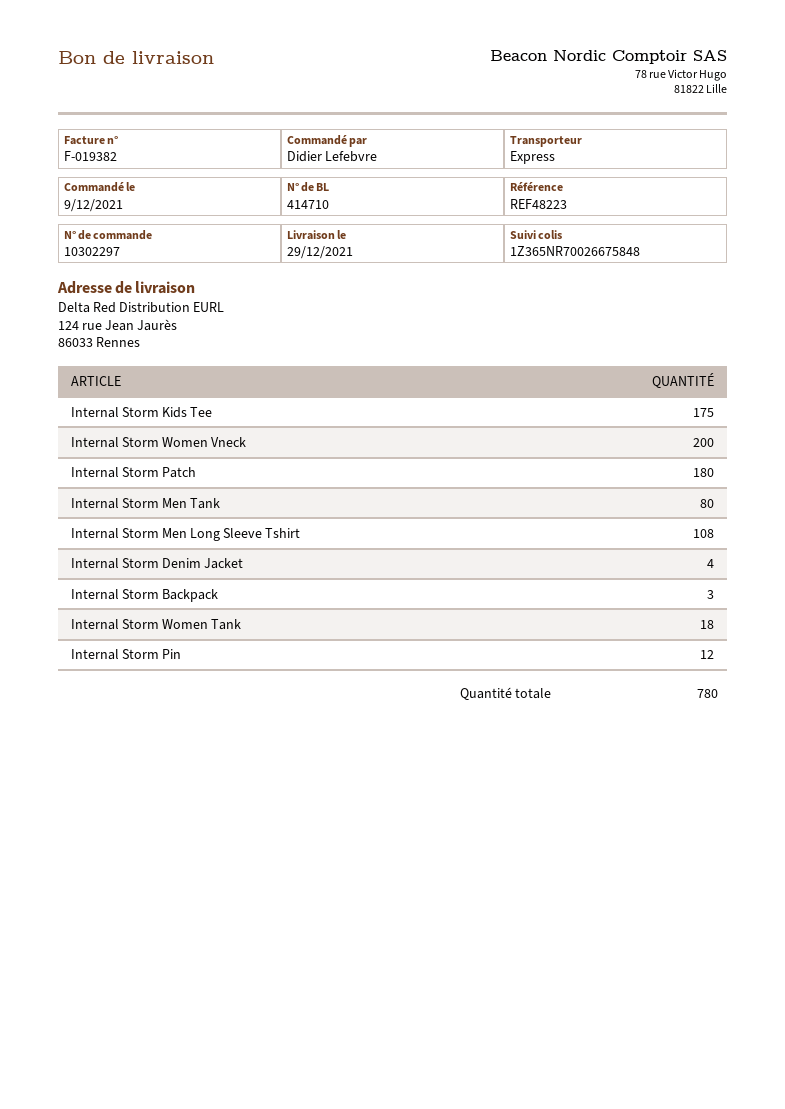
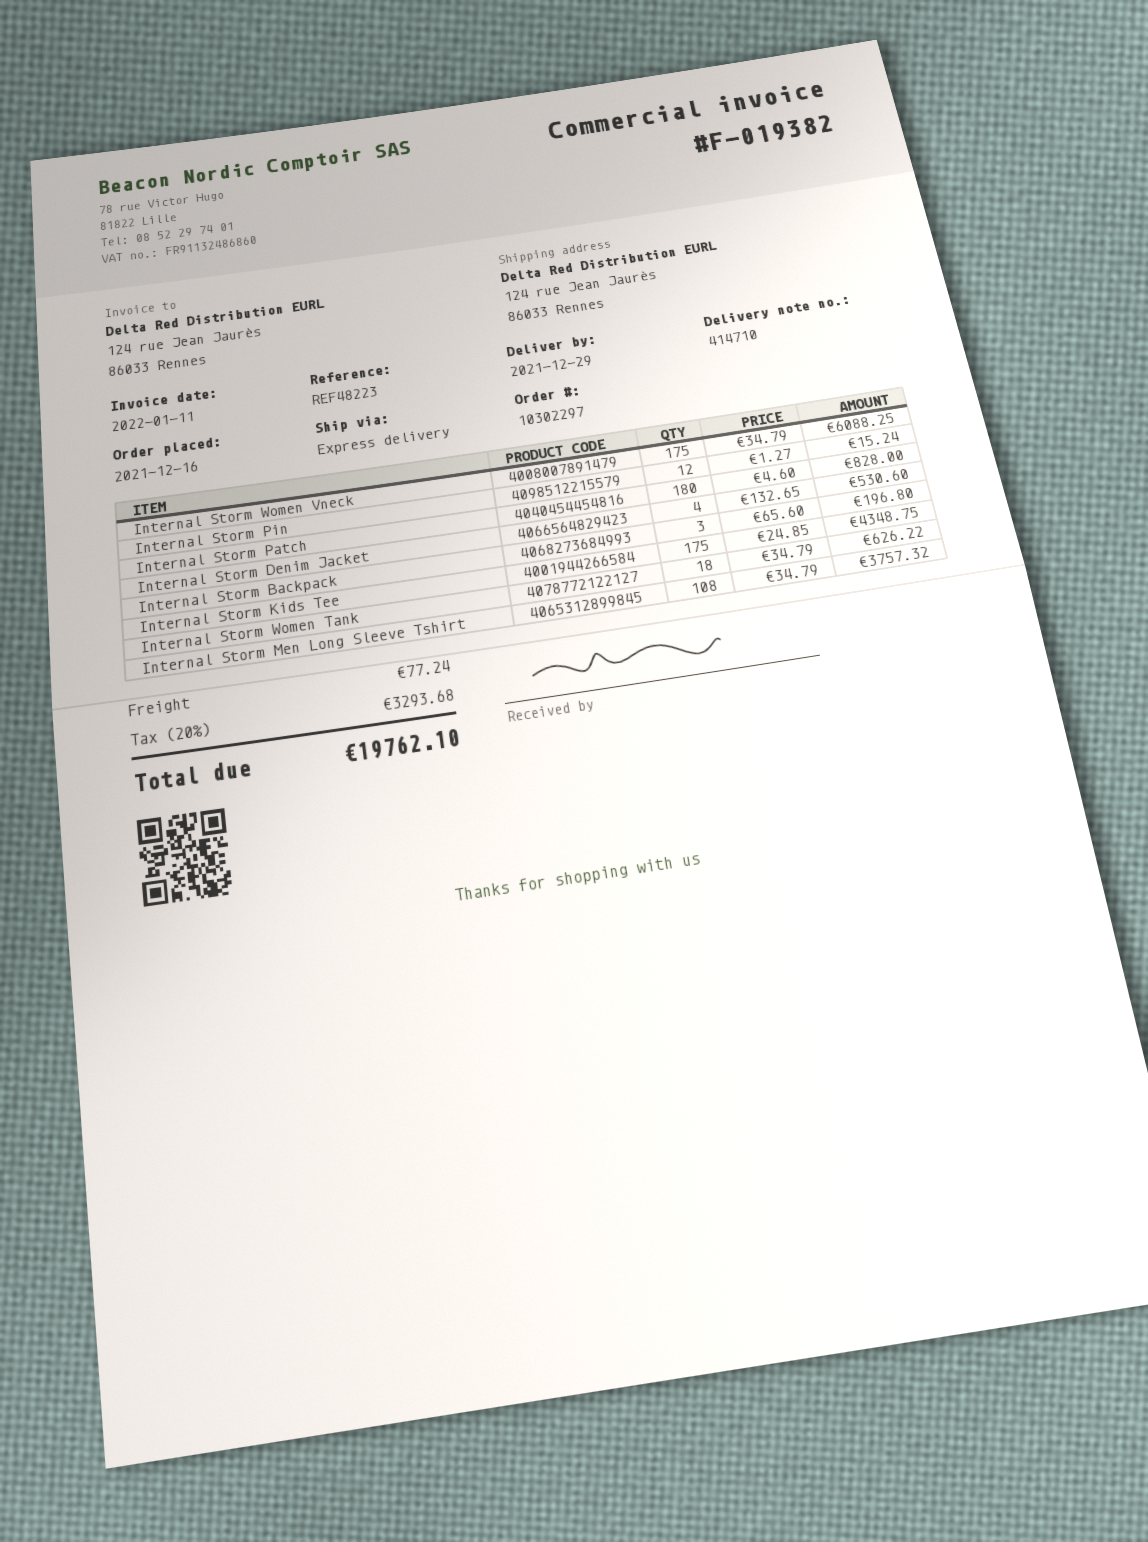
order date: 2021-12-09 -> 2021-12-16
Internal Storm Women Vneck: 200 -> 175
Internal Storm Men Tank: 80 -> none

